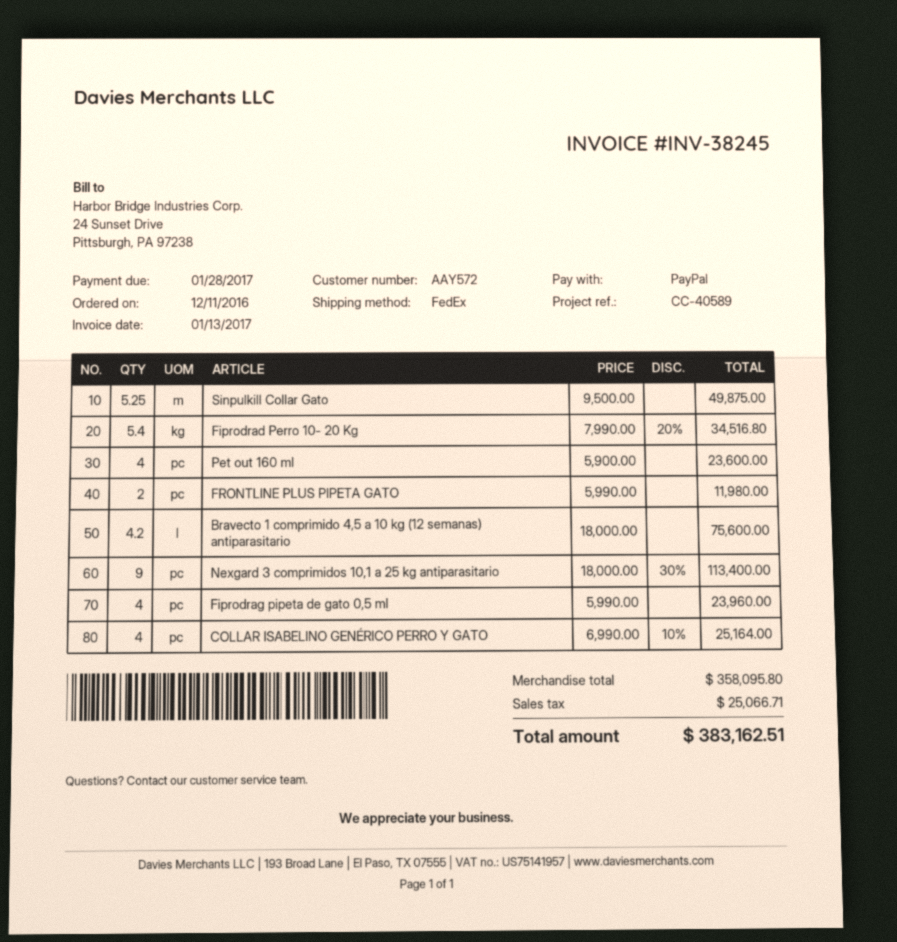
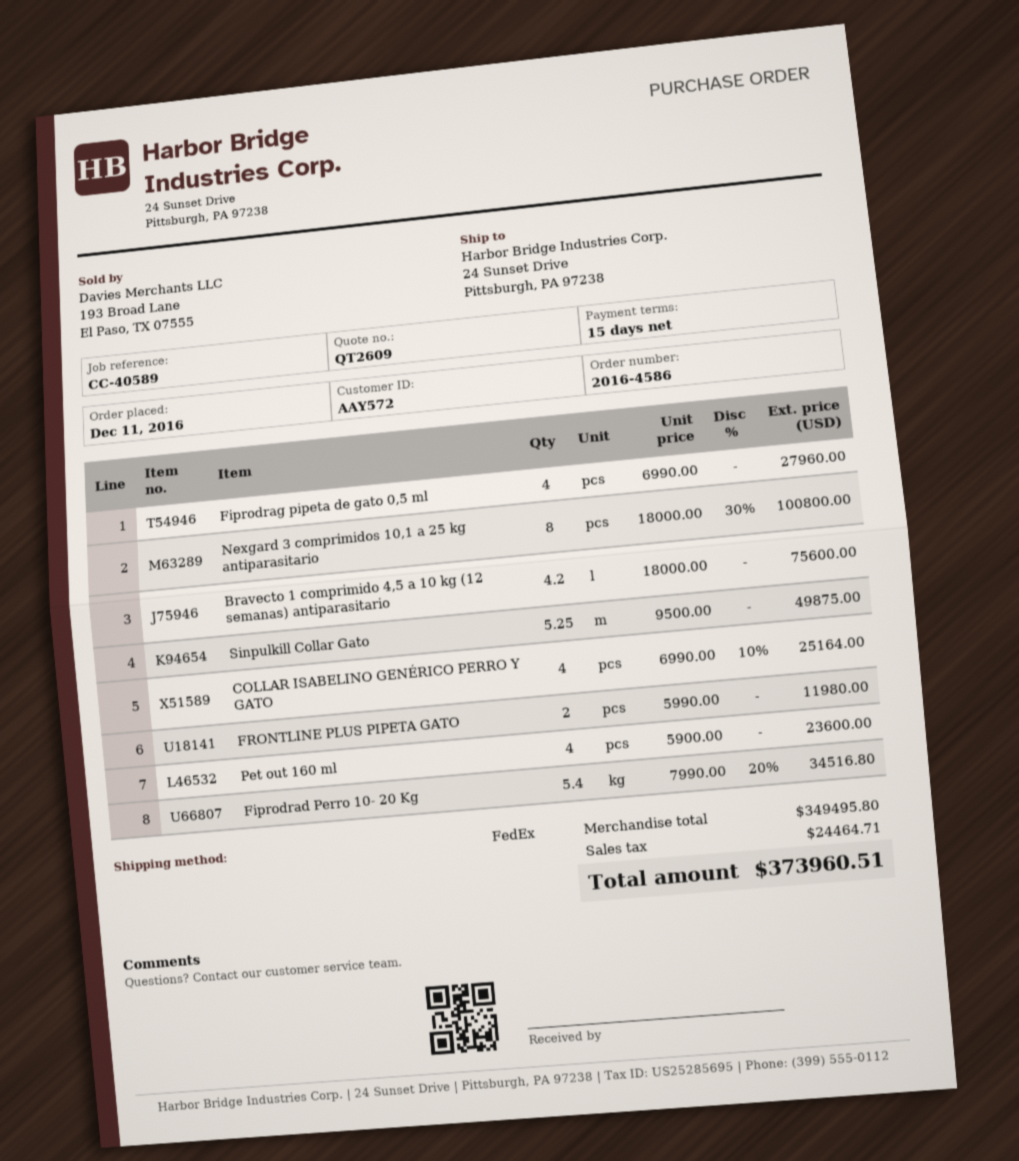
Nexgard 3 comprimidos 10,1 a 25 kg antiparasitario: 9 x 18000.00 - 30% = 113400.00 -> 8 x 18000.00 - 30% = 100800.00
Fiprodrag pipeta de gato 0,5 ml: 4 x 5990.00 = 23960.00 -> 4 x 6990.00 = 27960.00
subtotal: 358095.80 -> 349495.80
tax: 25066.71 -> 24464.71
total: 383162.51 -> 373960.51

